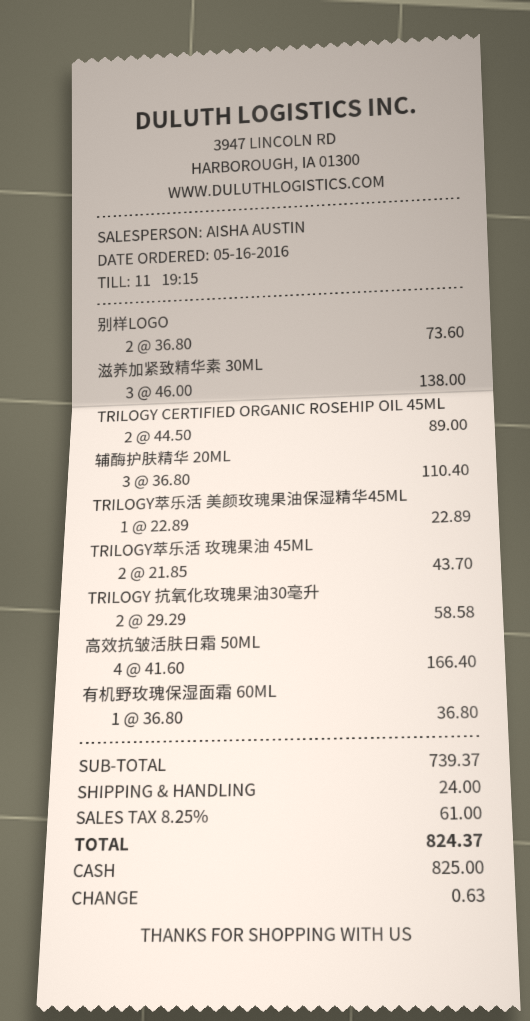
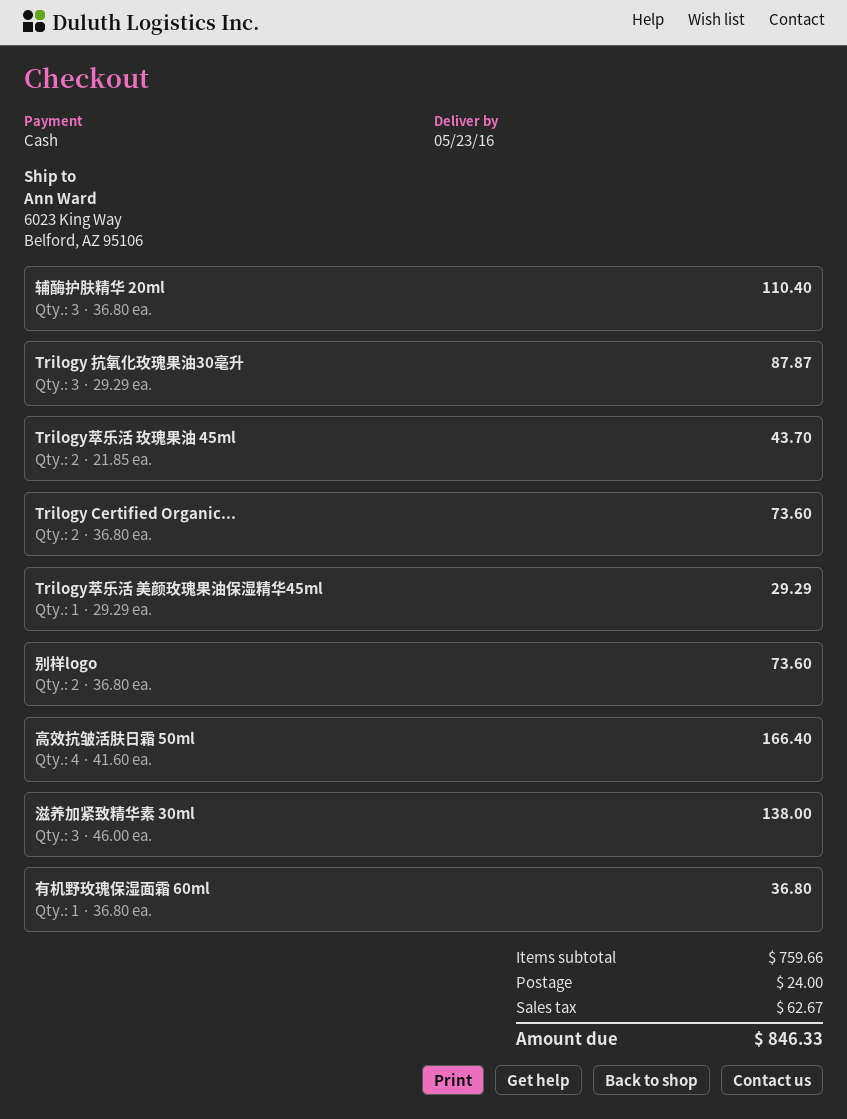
TRILOGY CERTIFIED ORGANIC ROSEHIP OIL 45ML: 2 x 44.50 = 89.00 -> 2 x 36.80 = 73.60
TRILOGY萃乐活 美颜玫瑰果油保湿精华45ML: 1 x 22.89 = 22.89 -> 1 x 29.29 = 29.29
TRILOGY 抗氧化玫瑰果油30毫升: 2 x 29.29 = 58.58 -> 3 x 29.29 = 87.87
subtotal: 739.37 -> 759.66
tax: 61.00 -> 62.67
total: 824.37 -> 846.33

